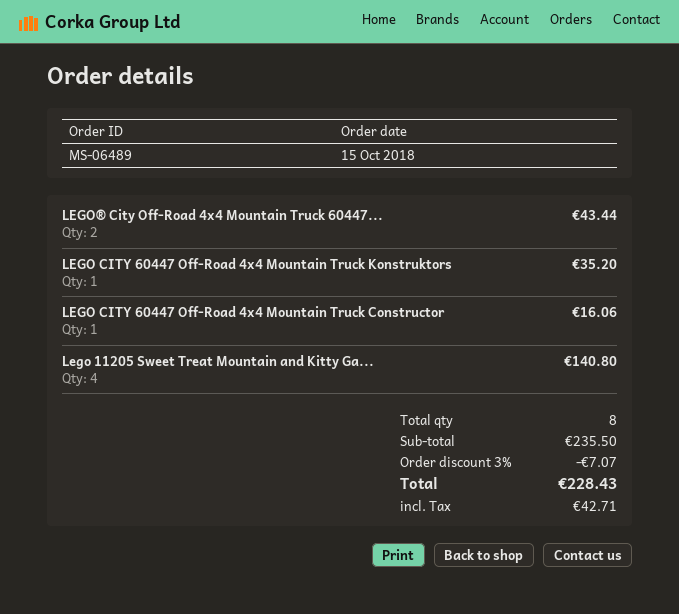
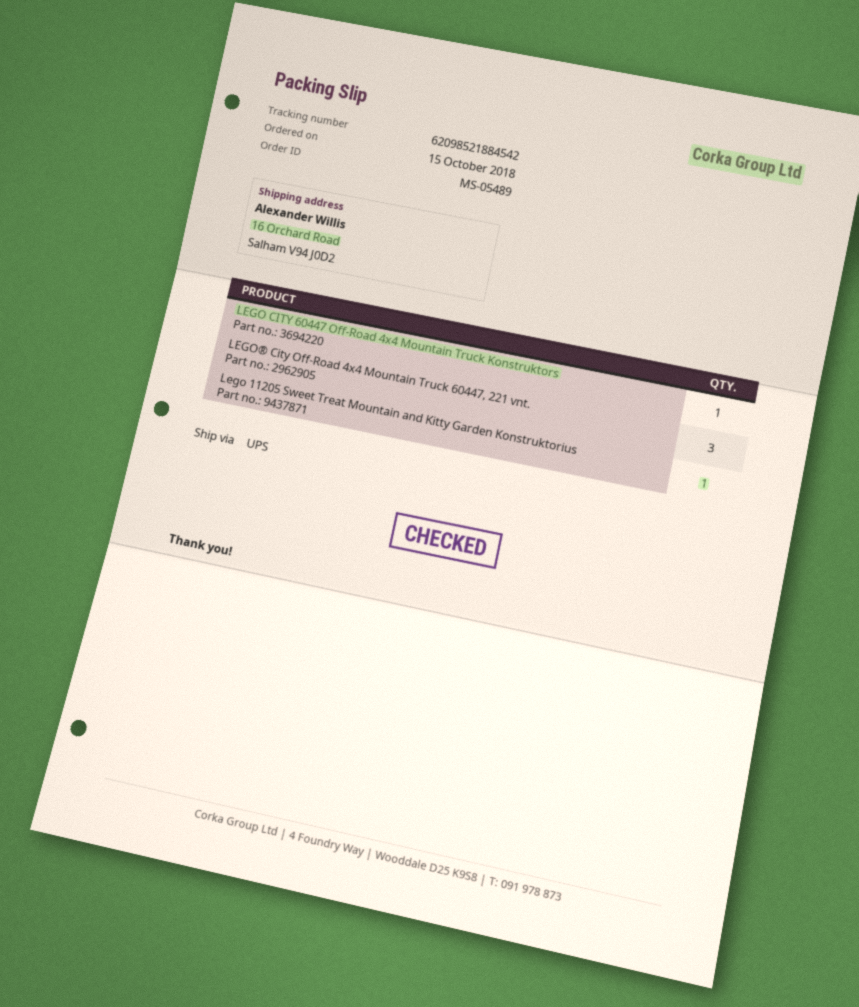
order number: MS-06489 -> MS-05489
LEGO® City Off-Road 4x4 Mountain Truck 60447...: 2 -> 3
LEGO CITY 60447 Off-Road 4x4 Mountain Truck Constructor: 1 -> none
Lego 11205 Sweet Treat Mountain and Kitty Ga...: 4 -> 1

